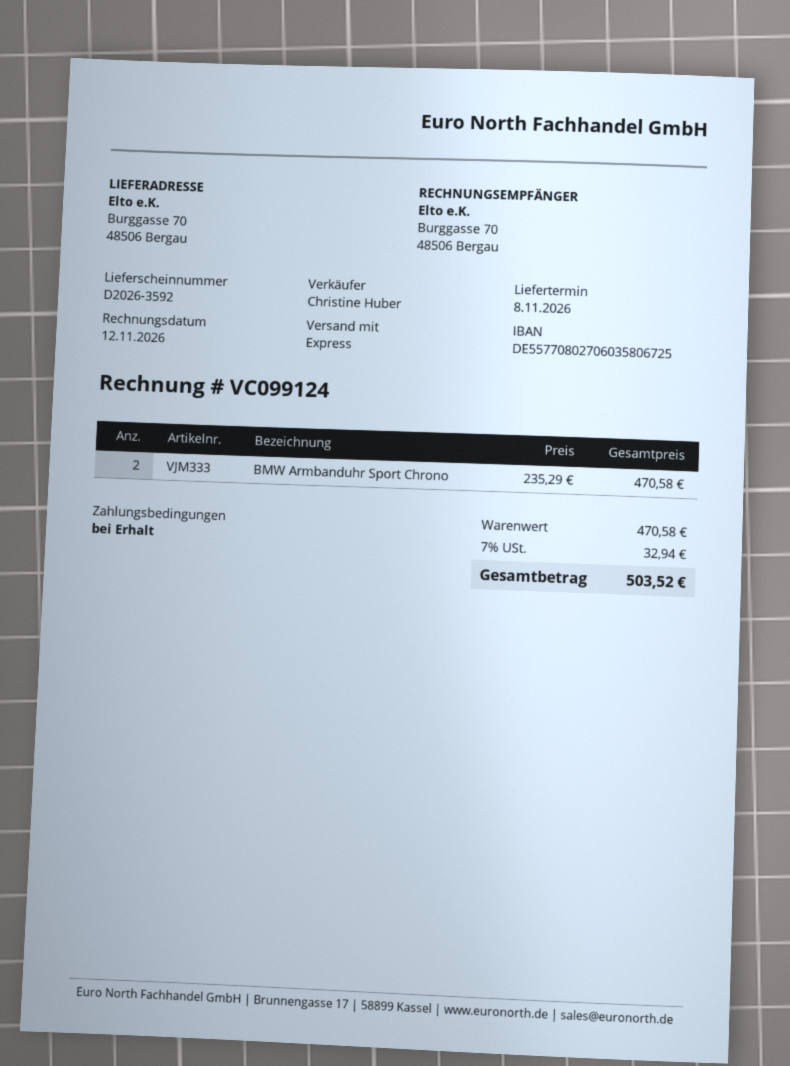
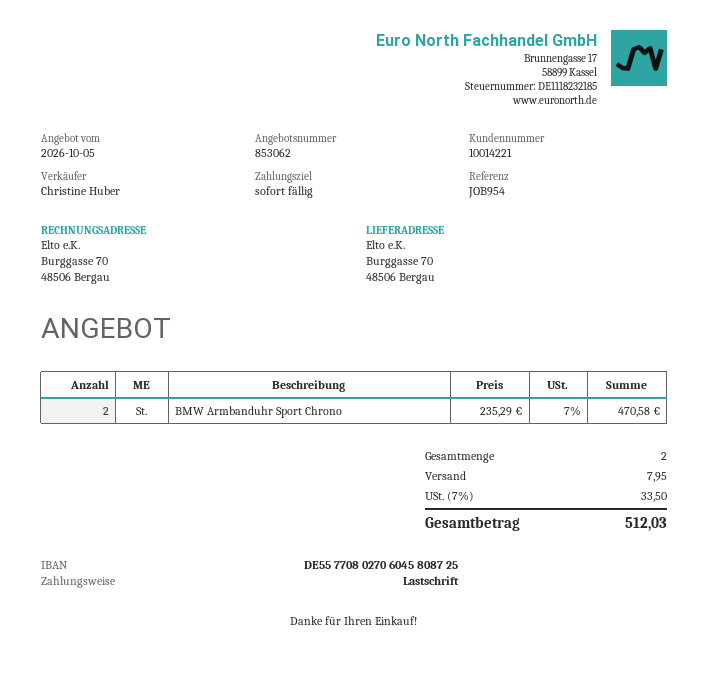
bank account: DE55770802706035806725 -> DE55770802706045808725
shipping: none -> 7.95
tax: 7% = 32.94 -> 7% = 33.50
total: 503.52 -> 512.03

